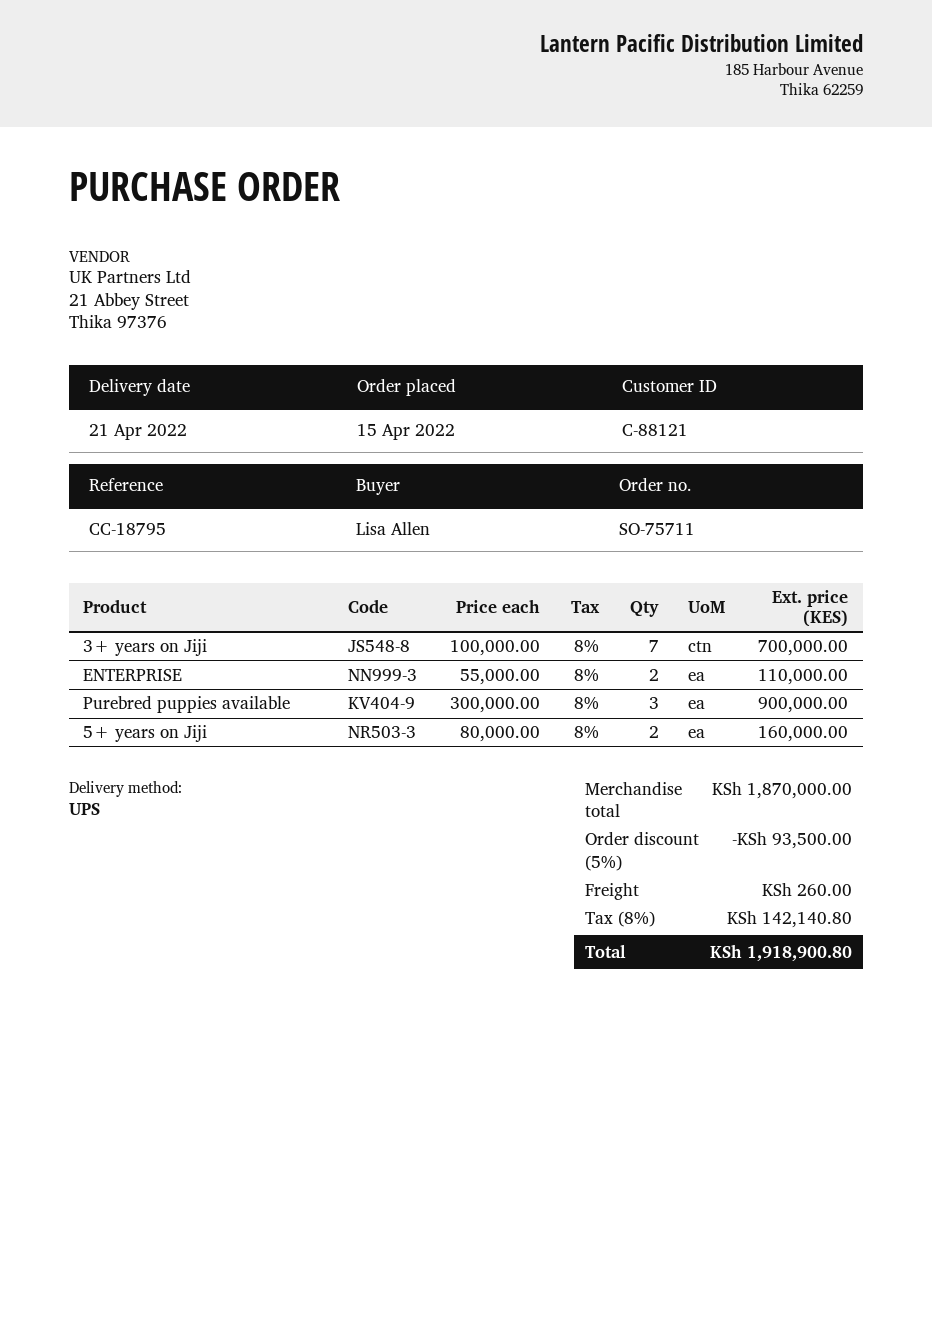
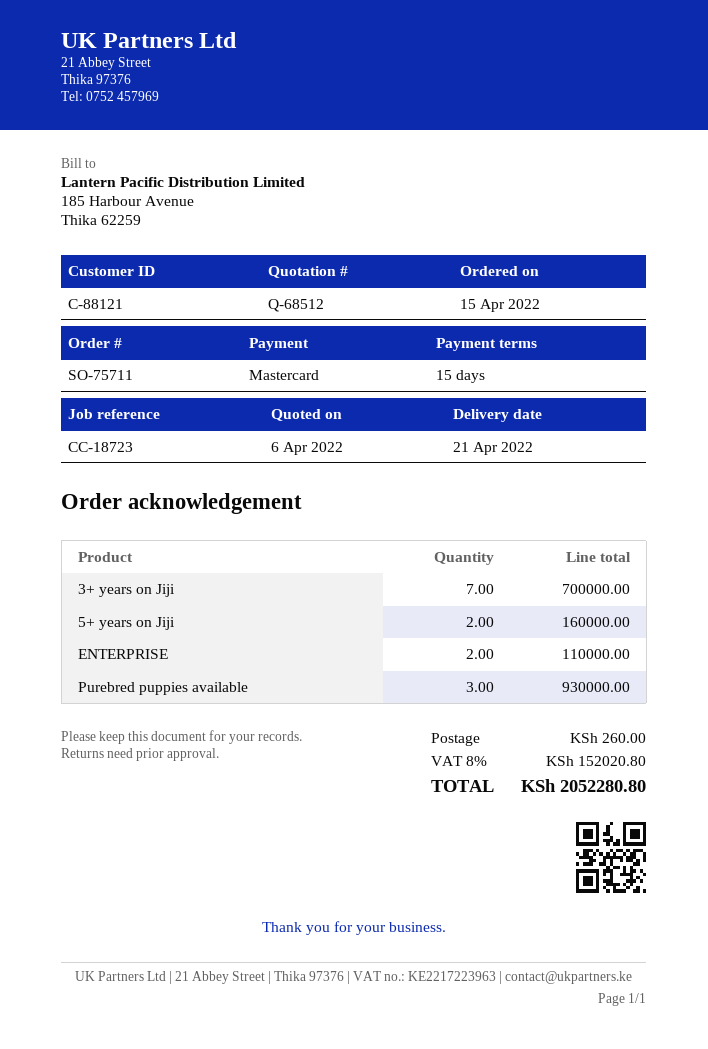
reference: CC-18795 -> CC-18723
Purebred puppies available: 3 for 900000.00 -> 3 for 930000.00
discount: 5% = 93500.00 -> none
tax: 8% = 142140.80 -> 8% = 152020.80
total: 1918900.80 -> 2052280.80

